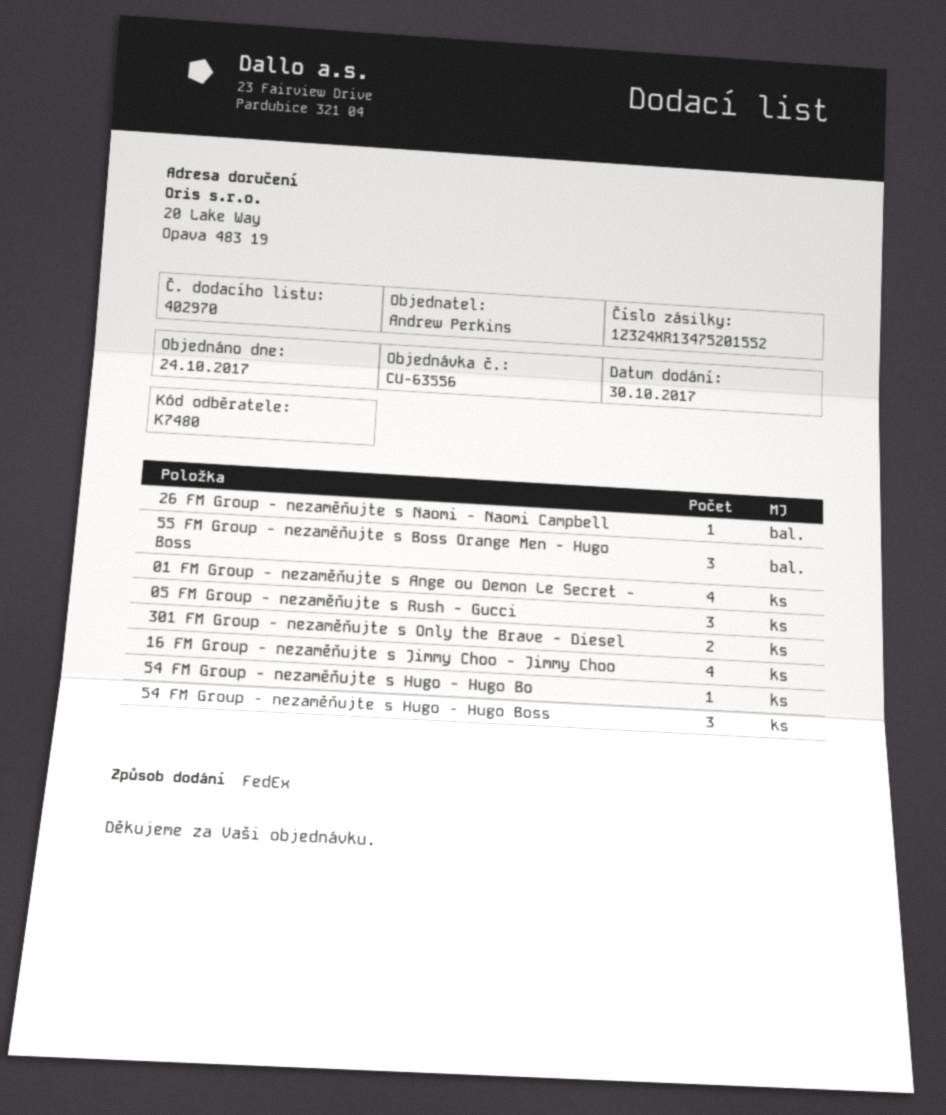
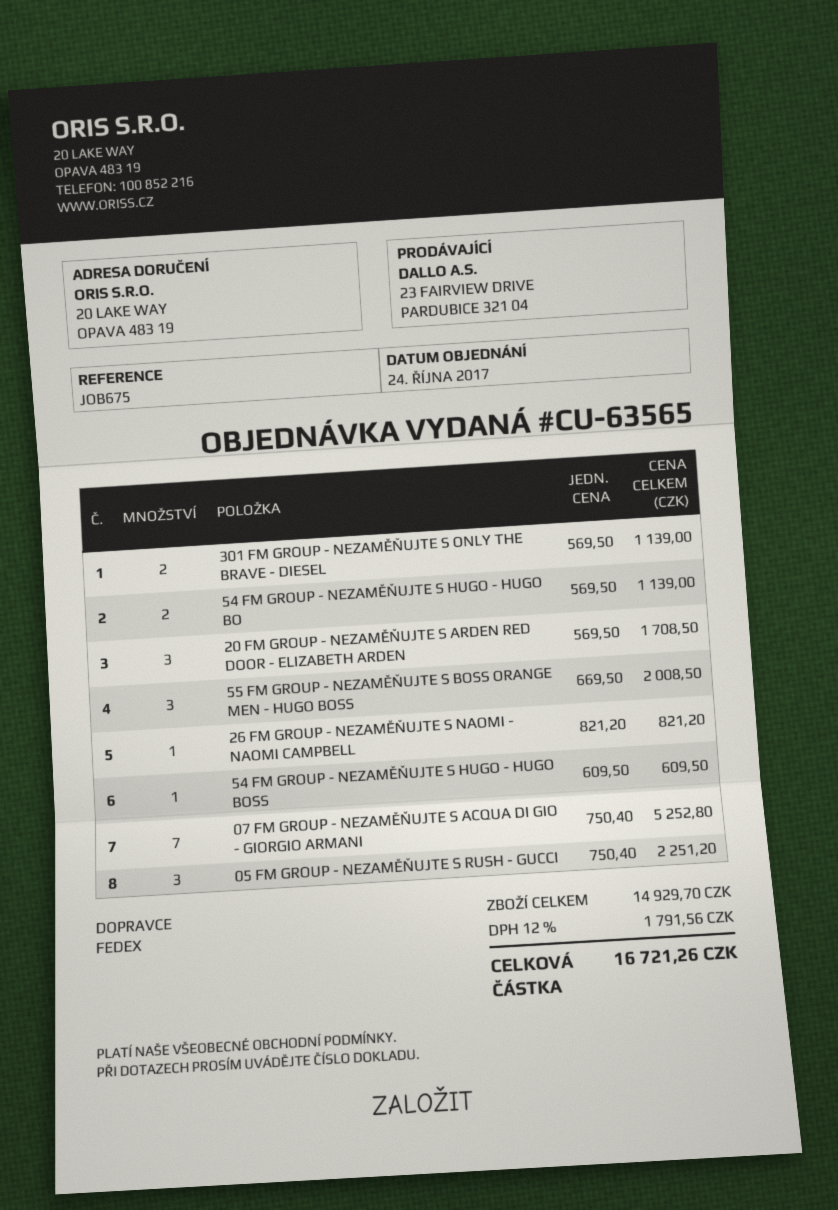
order number: CU-63556 -> CU-63565
01 FM Group - nezaměňujte s Ange ou Demon Le Secret -: 4 -> none
16 FM Group - nezaměňujte s Jimmy Choo - Jimmy Choo: 4 -> none
54 FM Group - nezaměňujte s Hugo - Hugo Bo: 1 -> 2
54 FM Group - nezaměňujte s Hugo - Hugo Boss: 3 -> 1
20 FM GROUP - NEZAMĚŇUJTE S ARDEN RED DOOR - ELIZABETH ARDEN: none -> 3
07 FM GROUP - NEZAMĚŇUJTE S ACQUA DI GIO - GIORGIO ARMANI: none -> 7

